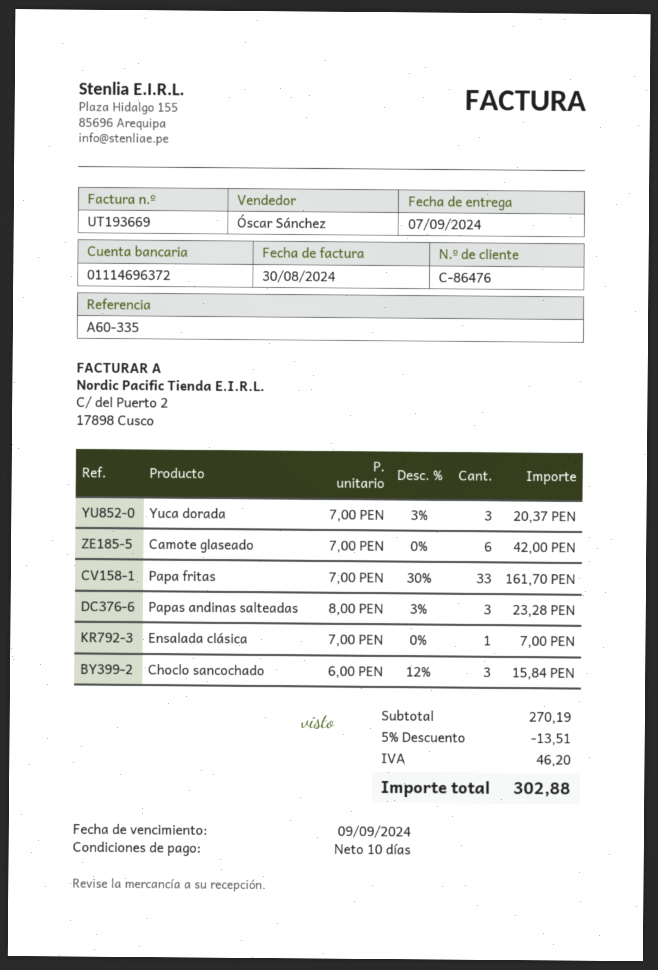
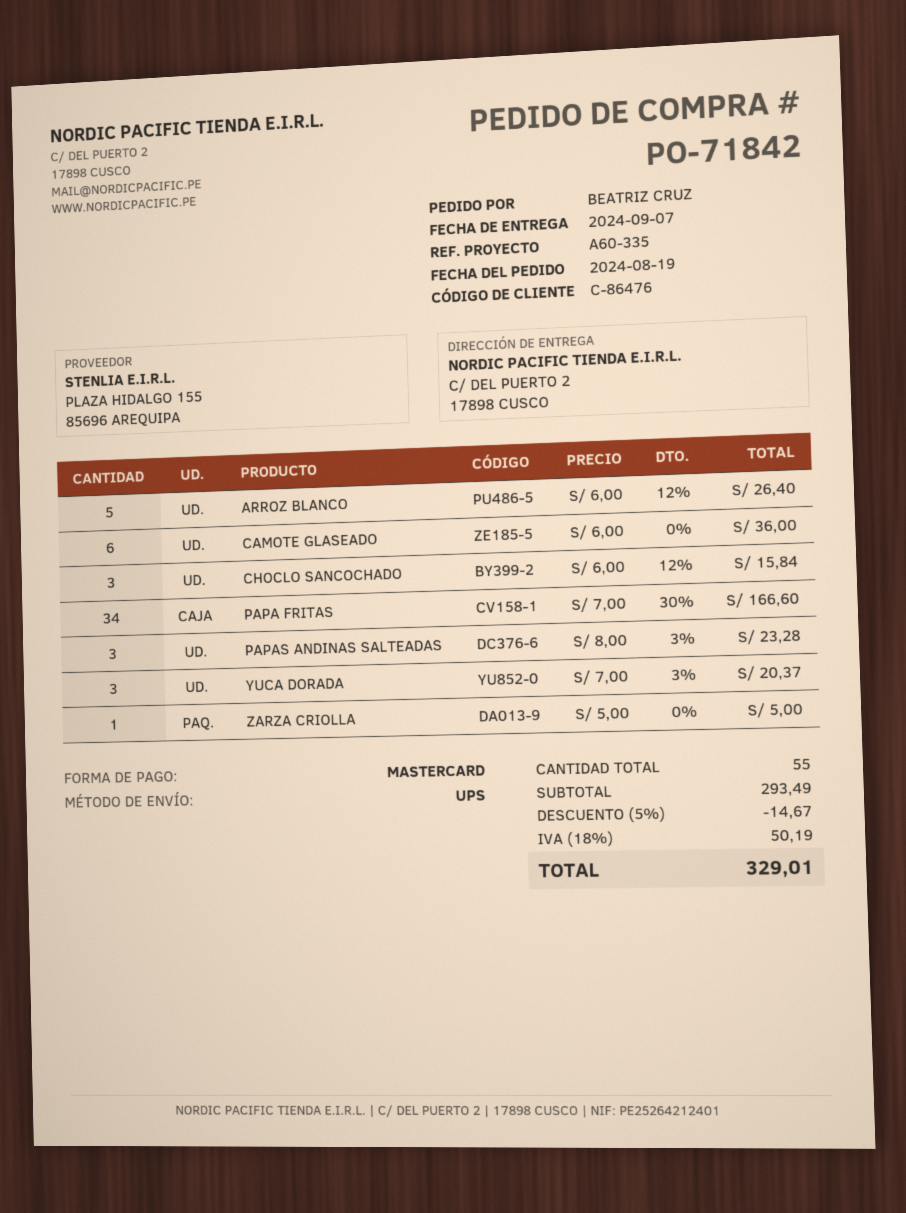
Camote glaseado: 6 x 7.00 = 42.00 -> 6 x 6.00 = 36.00
Papa fritas: 33 x 7.00 - 30% = 161.70 -> 34 x 7.00 - 30% = 166.60
Ensalada clásica: 1 x 7.00 = 7.00 -> none
ARROZ BLANCO: none -> 5 x 6.00 - 12% = 26.40
ZARZA CRIOLLA: none -> 1 x 5.00 = 5.00
subtotal: 270.19 -> 293.49
discount: 5% = 13.51 -> 5% = 14.67
tax: 46.20 -> 50.19
total: 302.88 -> 329.01

